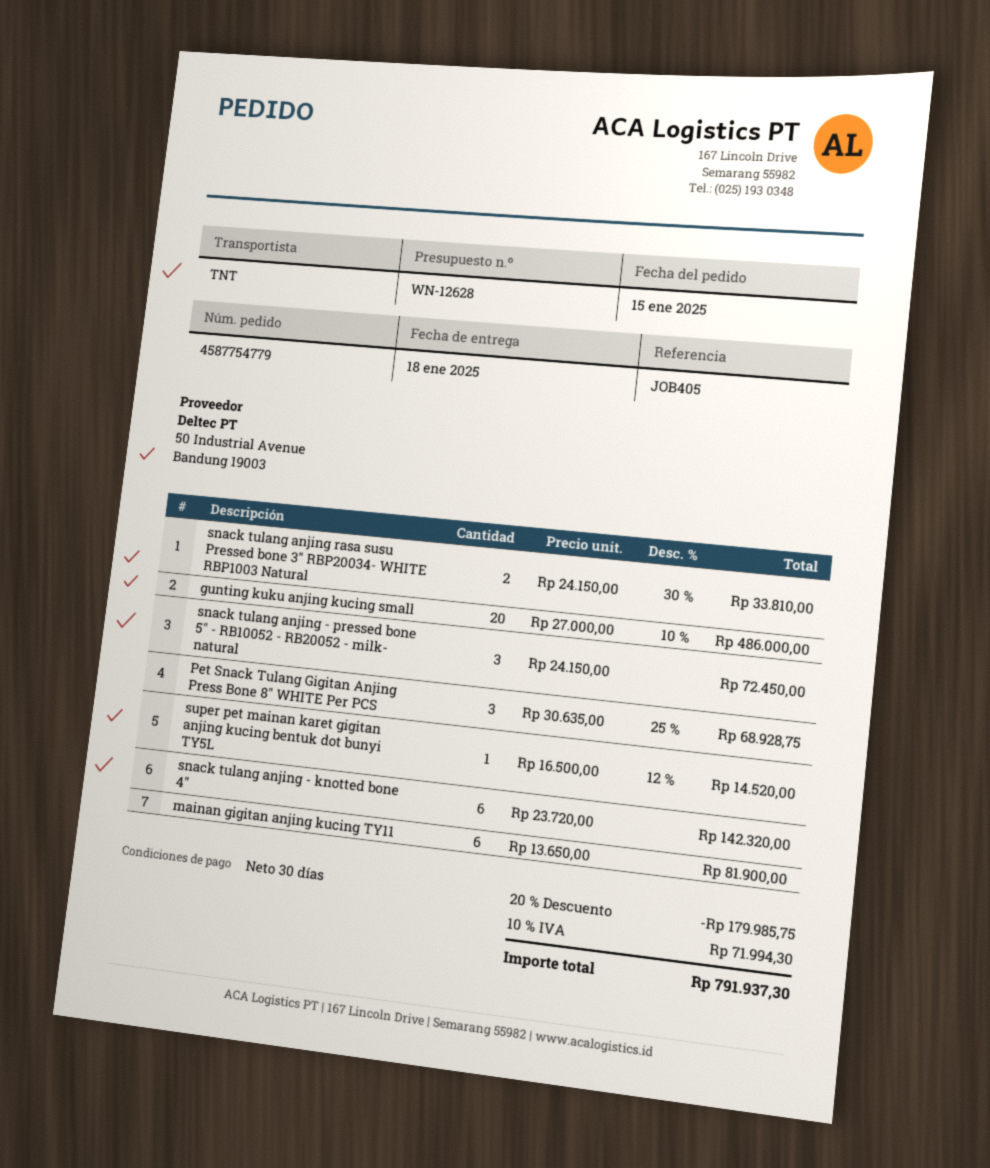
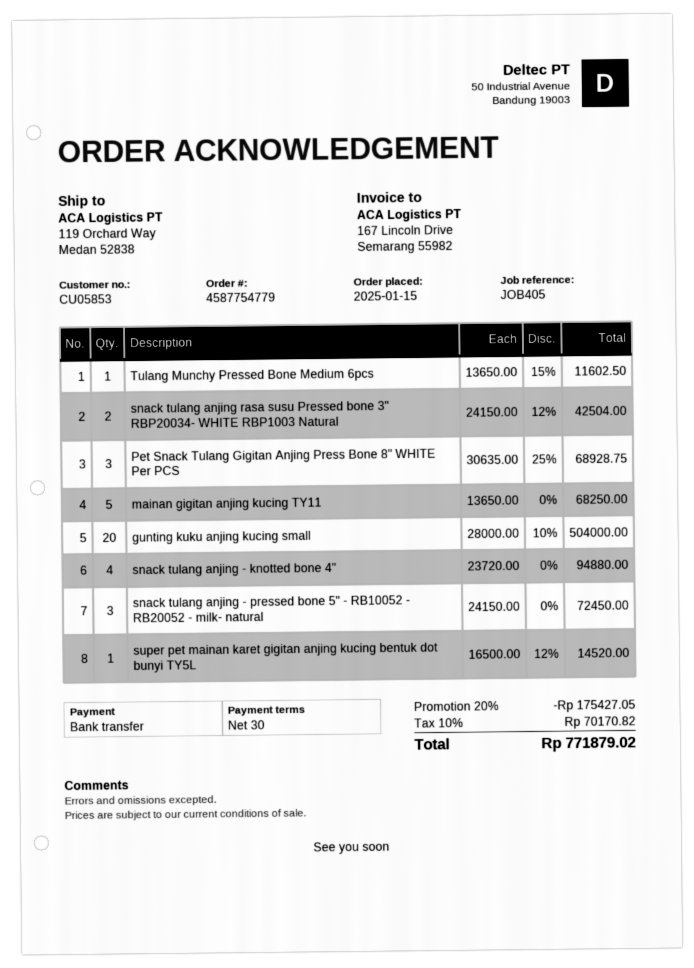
snack tulang anjing rasa susu Pressed bone 3" RBP20034- WHITE RBP1003 Natural: 2 x 24150.00 - 30% = 33810.00 -> 2 x 24150.00 - 12% = 42504.00
gunting kuku anjing kucing small: 20 x 27000.00 - 10% = 486000.00 -> 20 x 28000.00 - 10% = 504000.00
snack tulang anjing - knotted bone 4": 6 x 23720.00 = 142320.00 -> 4 x 23720.00 = 94880.00
mainan gigitan anjing kucing TY11: 6 x 13650.00 = 81900.00 -> 5 x 13650.00 = 68250.00
Tulang Munchy Pressed Bone Medium 6pcs: none -> 1 x 13650.00 - 15% = 11602.50
discount: 20% = 179985.75 -> 20% = 175427.05
tax: 10% = 71994.30 -> 10% = 70170.82
total: 791937.30 -> 771879.02

